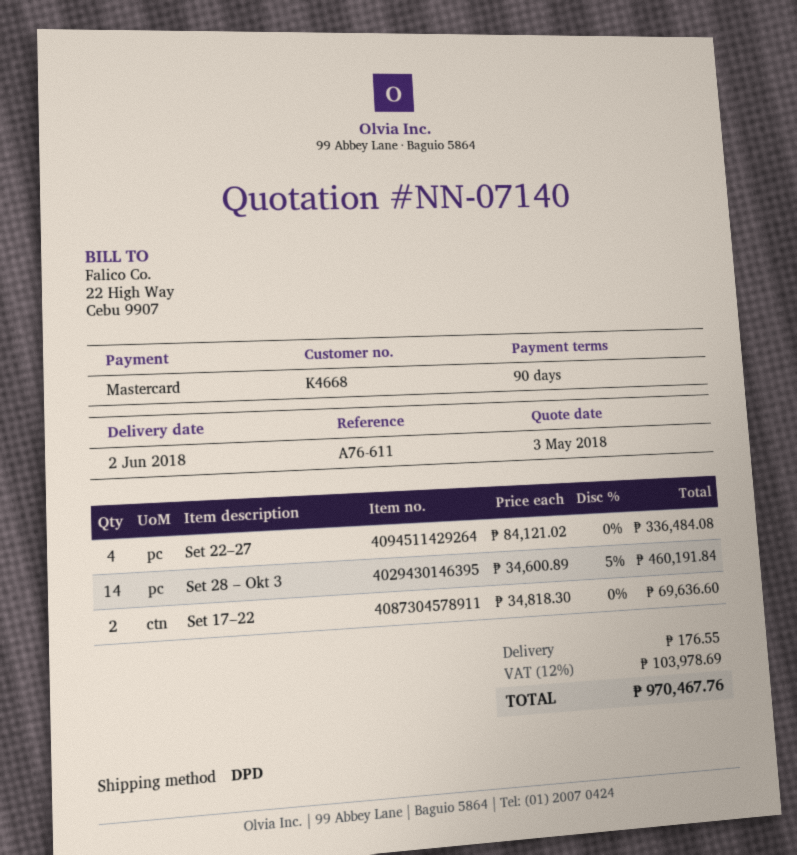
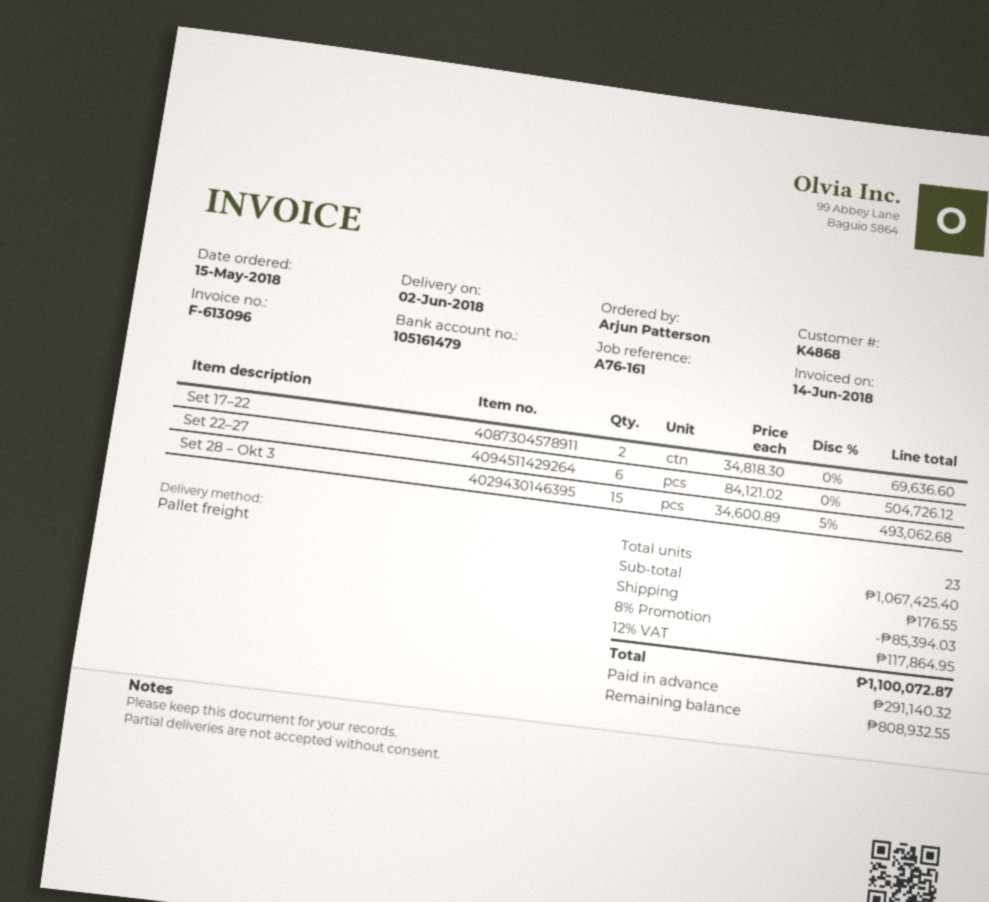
customer number: K4668 -> K4868
reference: A76-611 -> A76-161
shipping method: DPD -> pallet freight
Set 22–27: 4 x 84121.02 = 336484.08 -> 6 x 84121.02 = 504726.12
Set 28 – Okt 3: 14 x 34600.89 - 5% = 460191.84 -> 15 x 34600.89 - 5% = 493062.68
discount: none -> 8% = 85394.03
tax: 12% = 103978.69 -> 12% = 117864.95
total: 970467.76 -> 1100072.87

